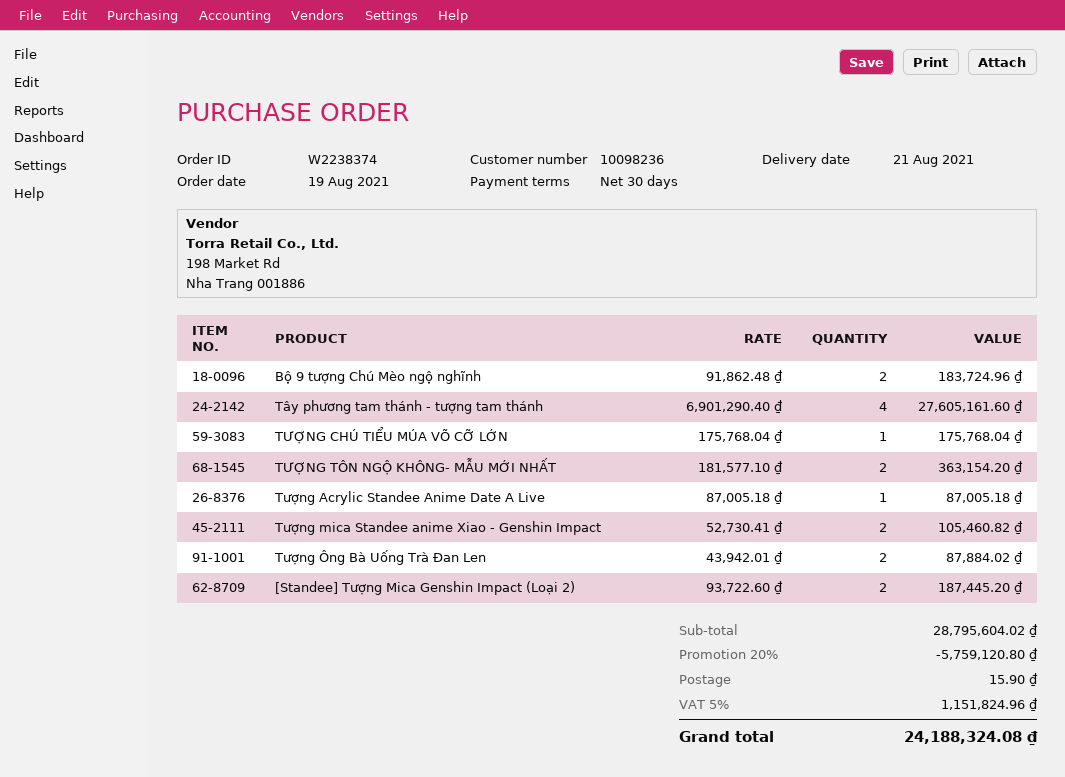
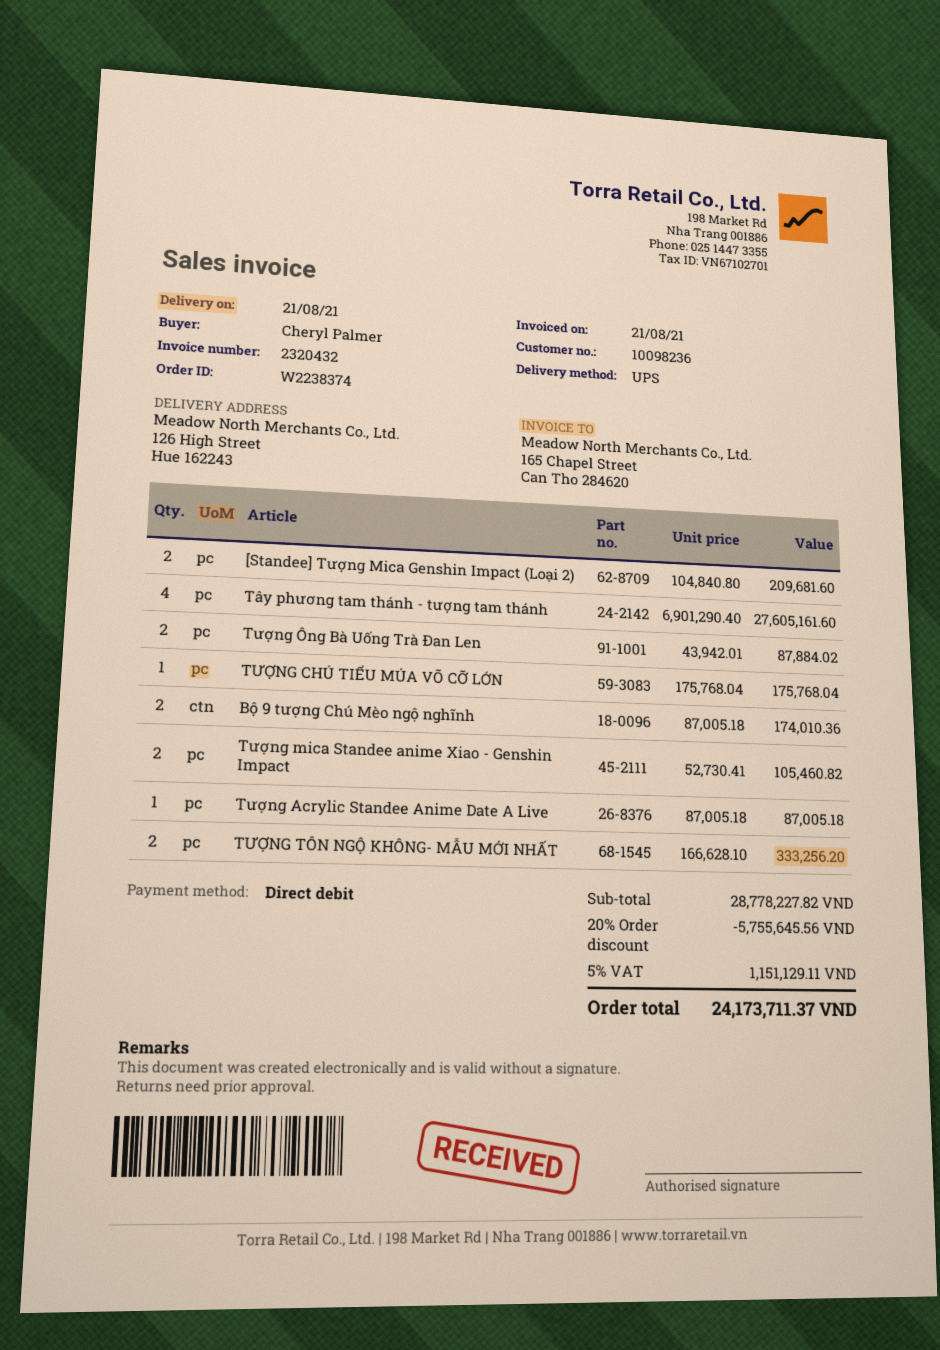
Bộ 9 tượng Chú Mèo ngộ nghĩnh: 2 x 91862.48 = 183724.96 -> 2 x 87005.18 = 174010.36
TƯỢNG TÔN NGỘ KHÔNG- MẪU MỚI NHẤT: 2 x 181577.10 = 363154.20 -> 2 x 166628.10 = 333256.20
[Standee] Tượng Mica Genshin Impact (Loại 2): 2 x 93722.60 = 187445.20 -> 2 x 104840.80 = 209681.60
subtotal: 28795604.02 -> 28778227.82
discount: 20% = 5759120.80 -> 20% = 5755645.56
shipping: 15.90 -> none
tax: 5% = 1151824.96 -> 5% = 1151129.11
total: 24188324.08 -> 24173711.37

